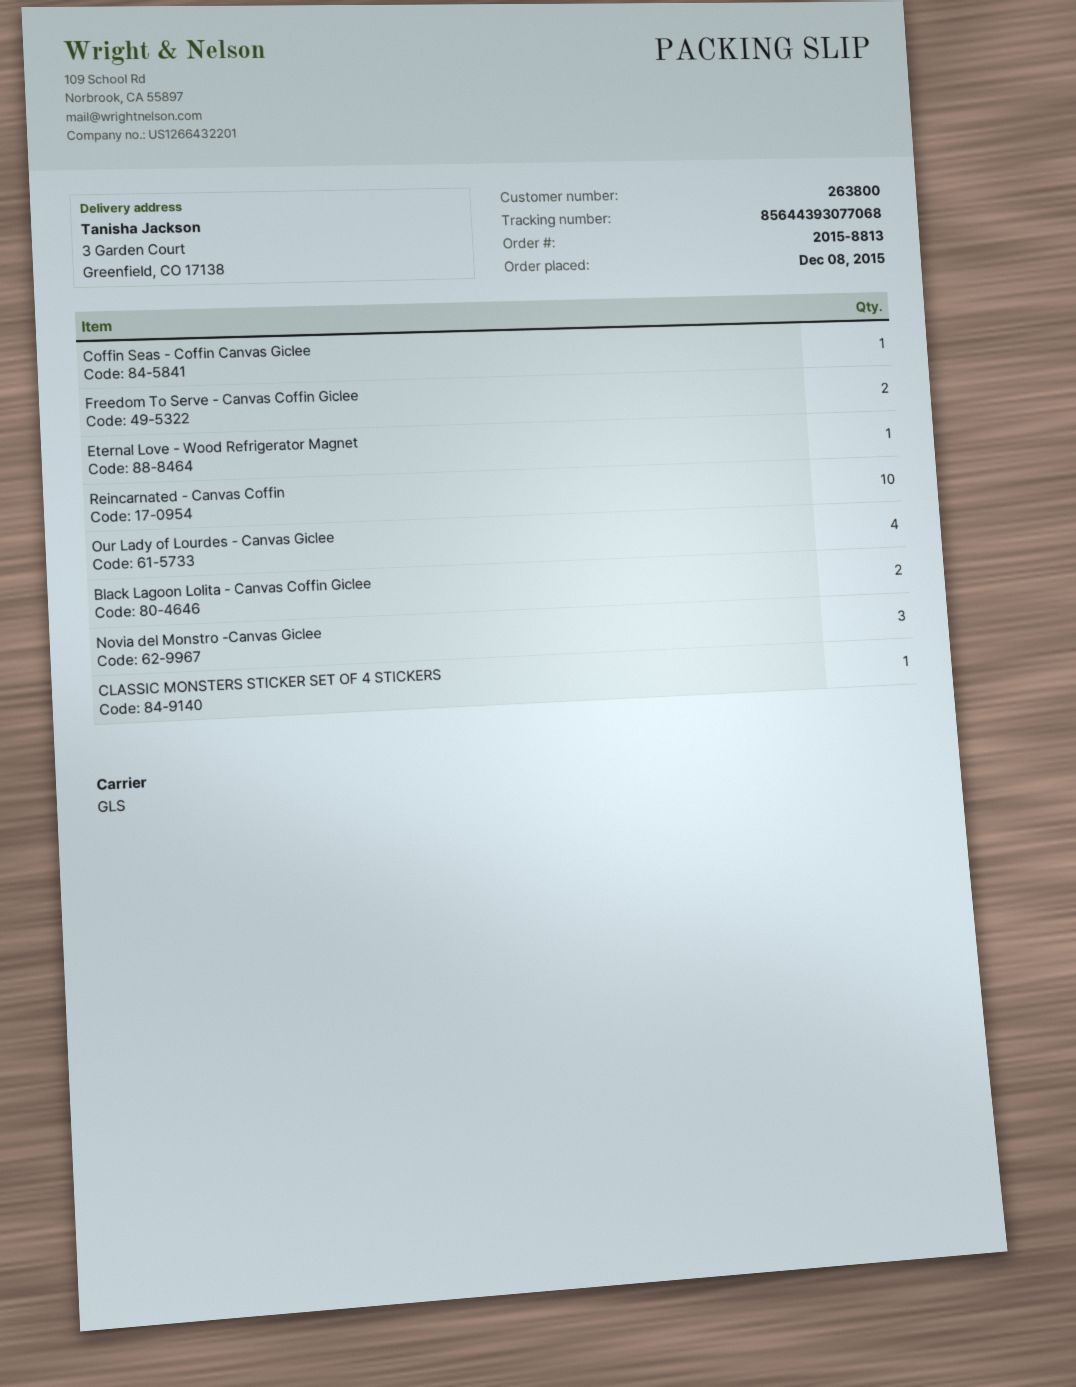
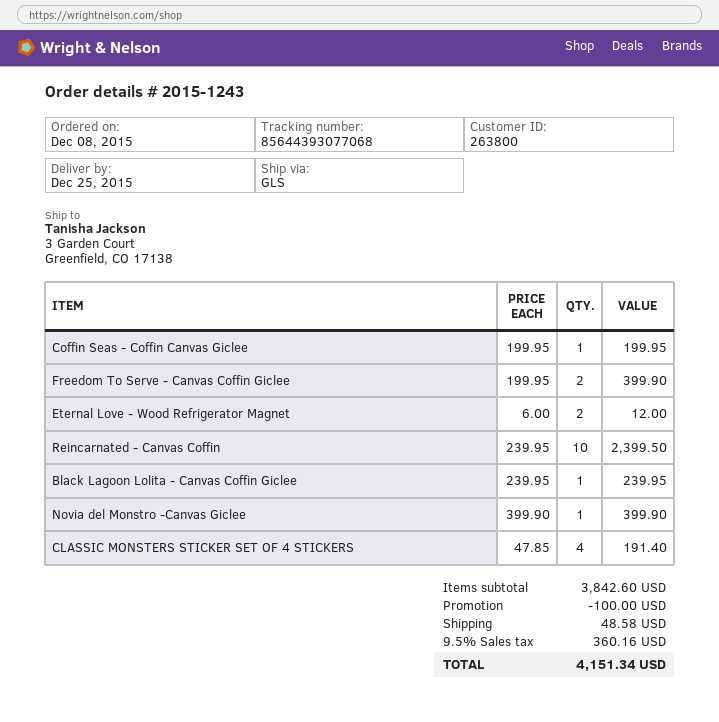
order number: 2015-8813 -> 2015-1243
Eternal Love - Wood Refrigerator Magnet: 1 -> 2
Our Lady of Lourdes - Canvas Giclee: 4 -> none
Black Lagoon Lolita - Canvas Coffin Giclee: 2 -> 1
Novia del Monstro -Canvas Giclee: 3 -> 1
CLASSIC MONSTERS STICKER SET OF 4 STICKERS: 1 -> 4

